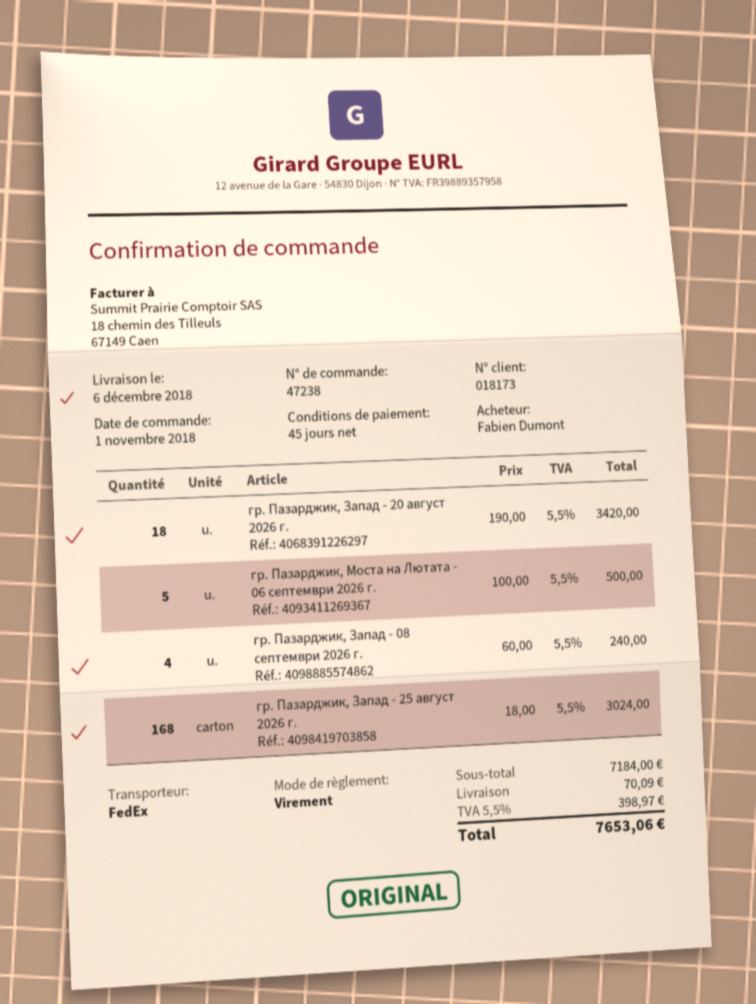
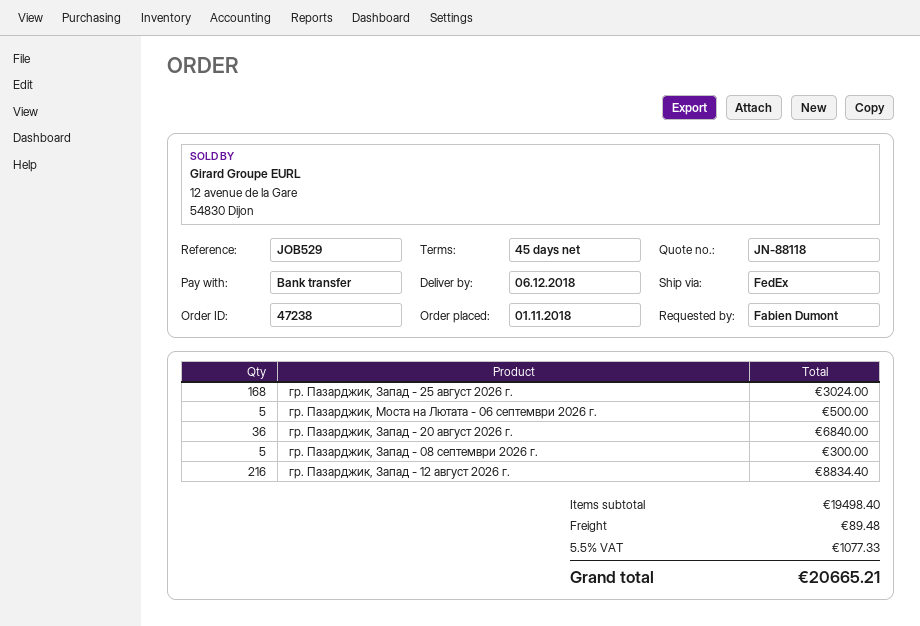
гр. Пазарджик, Запад - 20 август 2026 г.: 18 for 3420.00 -> 36 for 6840.00
гр. Пазарджик, Запад - 08 септември 2026 г.: 4 for 240.00 -> 5 for 300.00
гр. Пазарджик, Запад - 12 август 2026 г.: none -> 216 for 8834.40
subtotal: 7184.00 -> 19498.40
shipping: 70.09 -> 89.48
tax: 5.5% = 398.97 -> 5.5% = 1077.33
total: 7653.06 -> 20665.21

